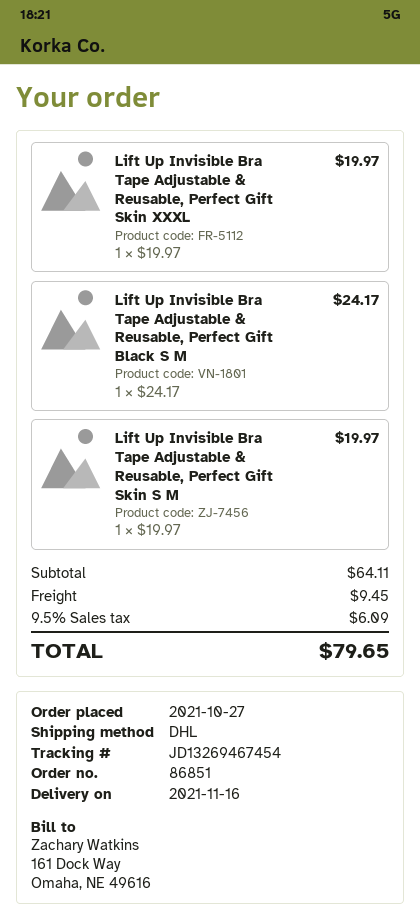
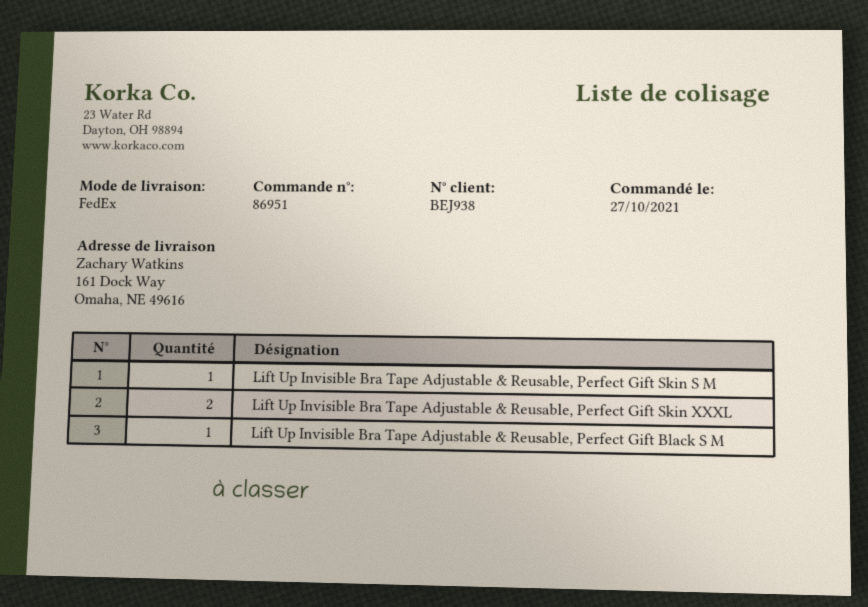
order number: 86851 -> 86951
shipping method: DHL -> FedEx
Lift Up Invisible Bra Tape Adjustable & Reusable, Perfect Gift Skin XXXL: 1 -> 2

